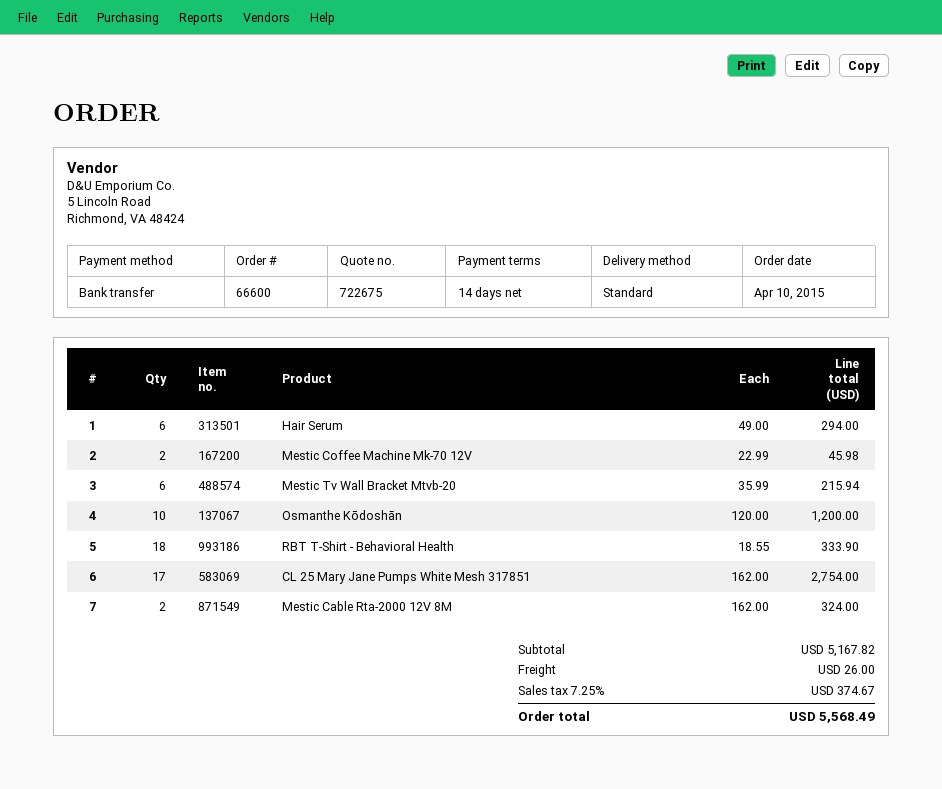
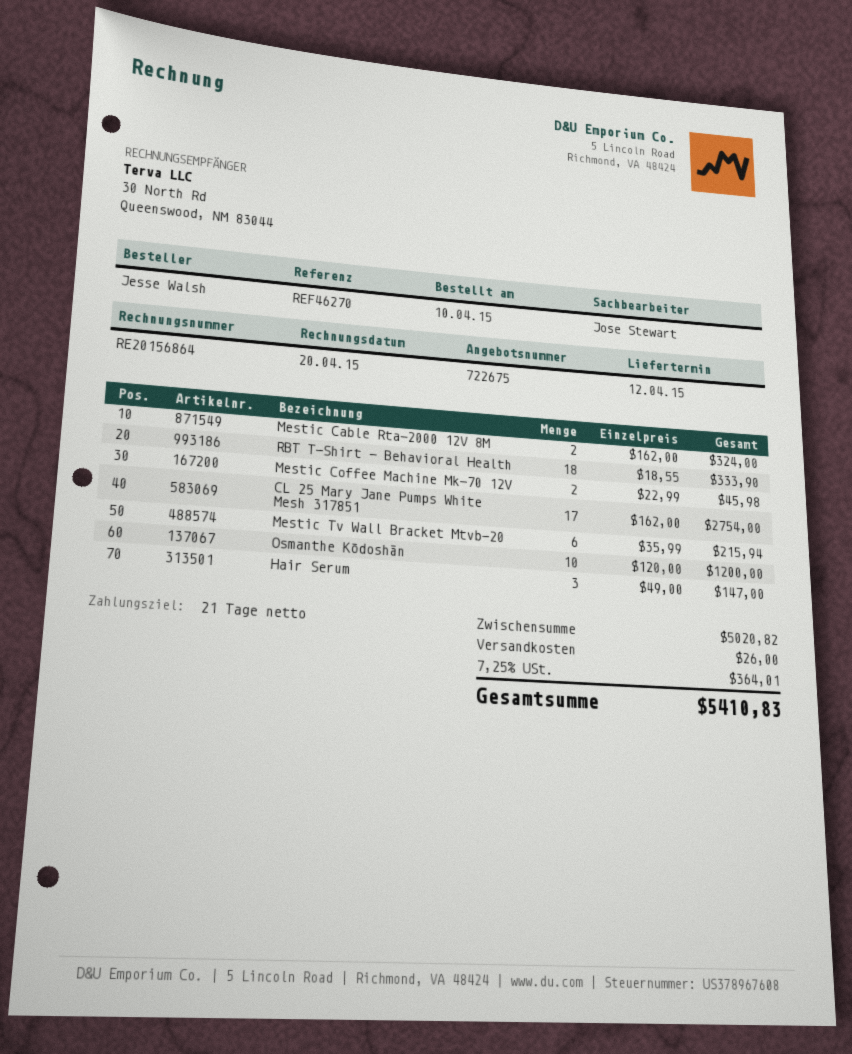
payment terms: 14 days -> 21 days
Hair Serum: 6 x 49.00 = 294.00 -> 3 x 49.00 = 147.00
subtotal: 5167.82 -> 5020.82
tax: 7.25% = 374.67 -> 7.25% = 364.01
total: 5568.49 -> 5410.83

